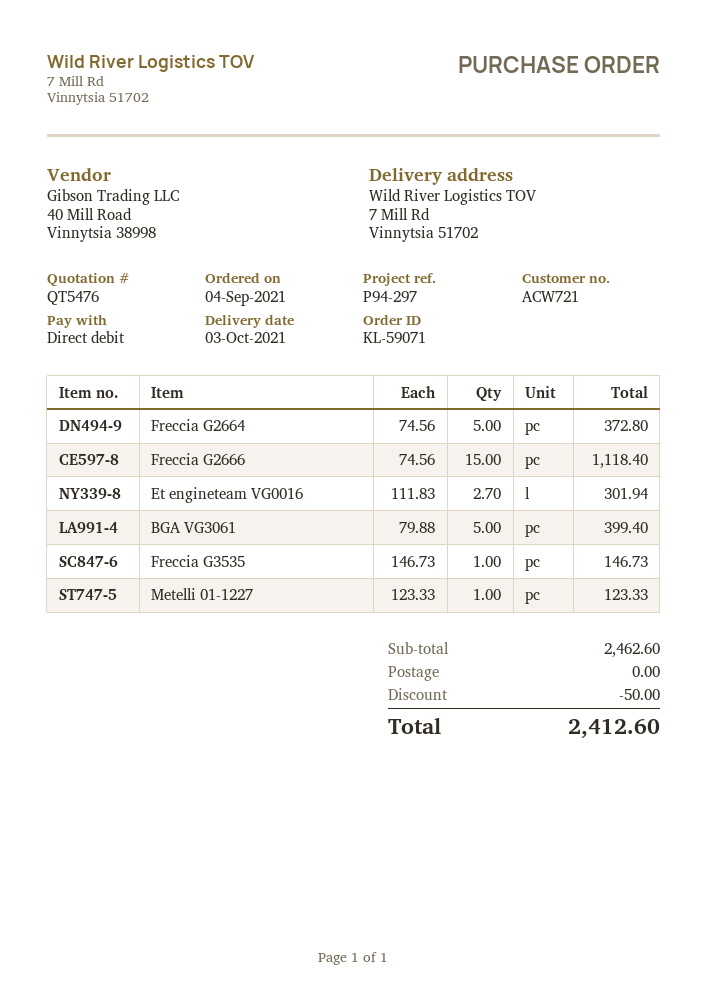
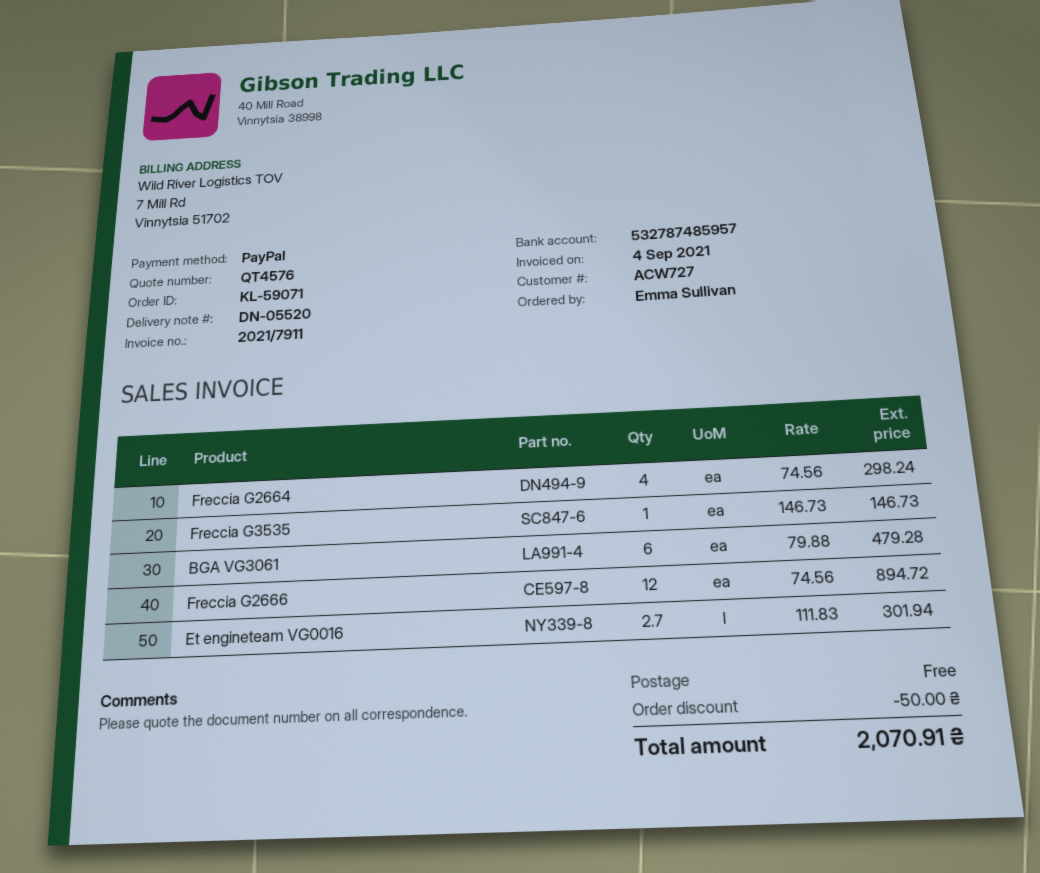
quote number: QT5476 -> QT4576
customer number: ACW721 -> ACW727
payment method: direct debit -> PayPal
Freccia G2664: 5 x 74.56 = 372.80 -> 4 x 74.56 = 298.24
Freccia G2666: 15 x 74.56 = 1118.40 -> 12 x 74.56 = 894.72
BGA VG3061: 5 x 79.88 = 399.40 -> 6 x 79.88 = 479.28
Metelli 01-1227: 1 x 123.33 = 123.33 -> none
total: 2412.60 -> 2070.91

